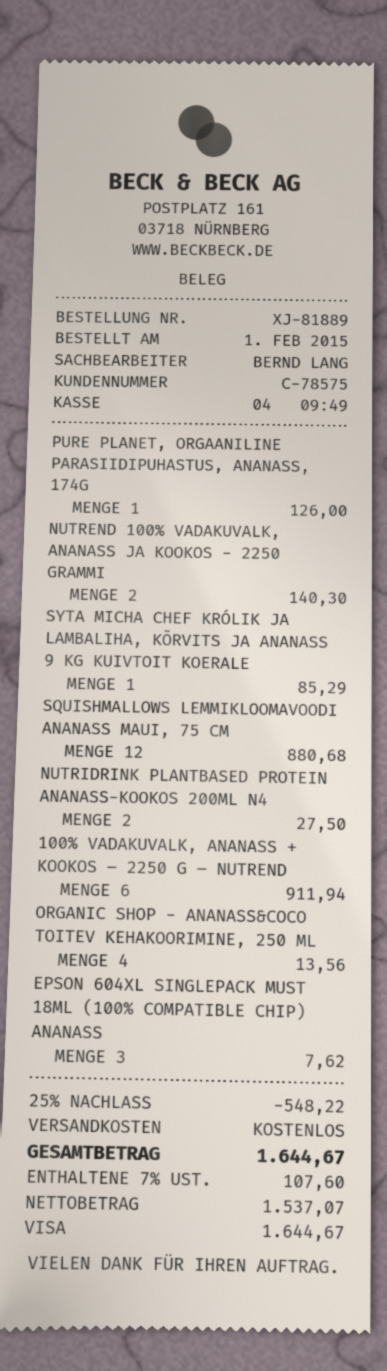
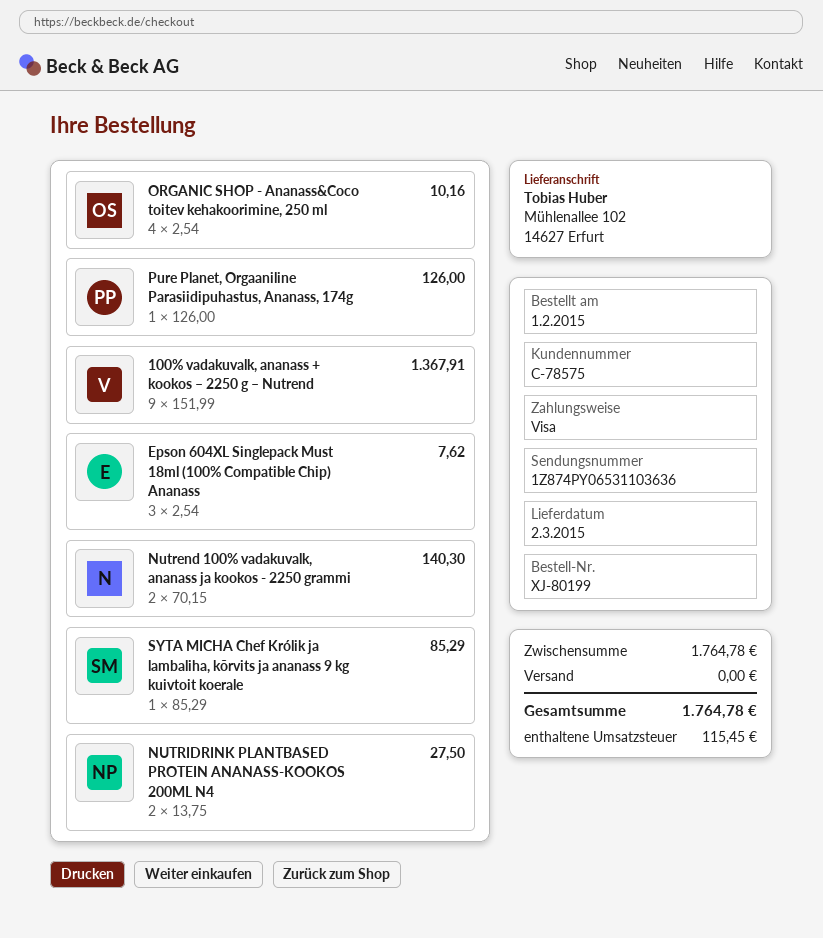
order number: XJ-81889 -> XJ-80199
SQUISHMALLOWS LEMMIKLOOMAVOODI ANANASS MAUI, 75 CM: 12 for 880.68 -> none
100% VADAKUVALK, ANANASS + KOOKOS – 2250 G – NUTREND: 6 for 911.94 -> 9 for 1367.91
ORGANIC SHOP - ANANASS&COCO TOITEV KEHAKOORIMINE, 250 ML: 4 for 13.56 -> 4 for 10.16
discount: 25% = 548.22 -> none
tax: 107.60 -> 115.45
total: 1644.67 -> 1764.78

